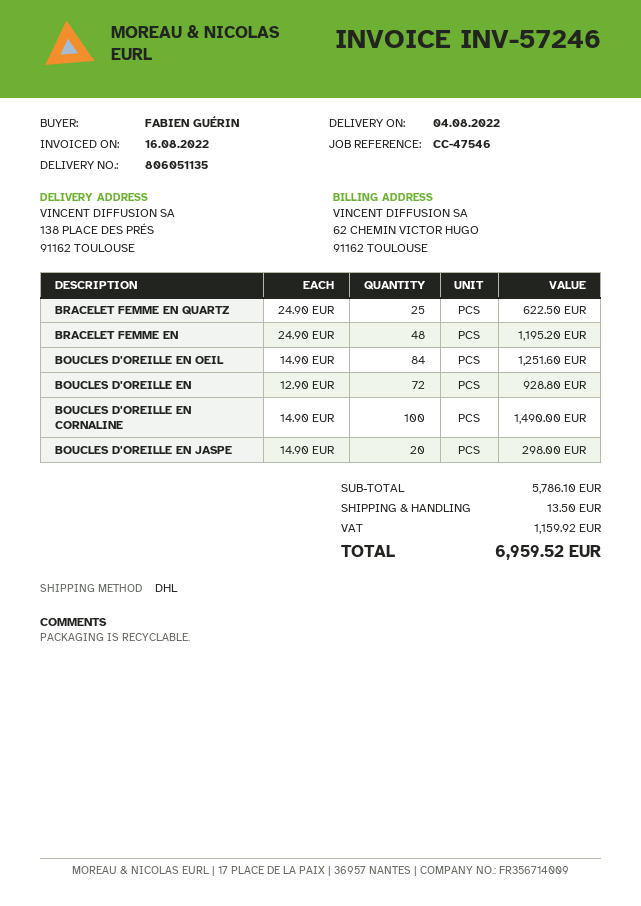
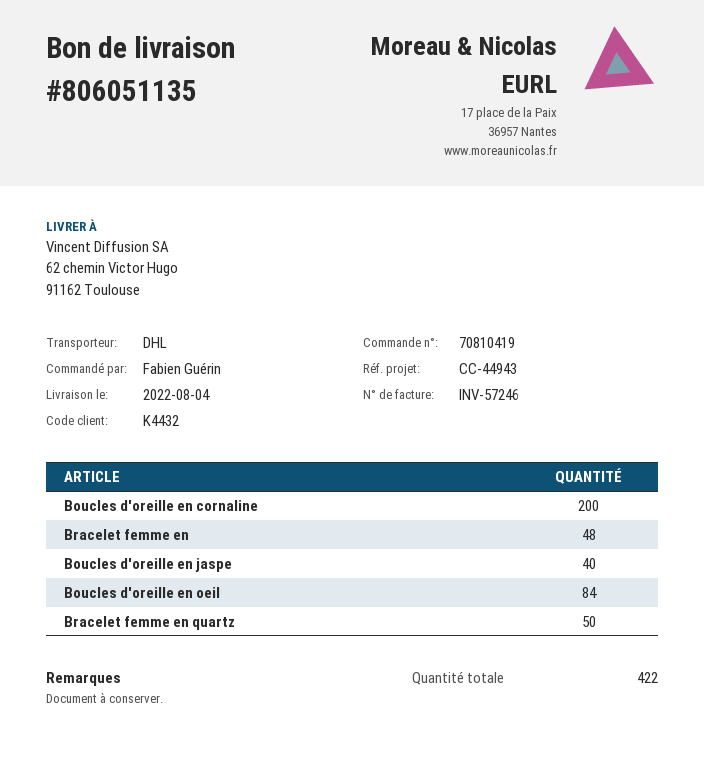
reference: CC-47546 -> CC-44943
ship to: 138 PLACE DES PRÉS, 91162 TOULOUSE -> 62 chemin Victor Hugo, 91162 Toulouse
BRACELET FEMME EN QUARTZ: 25 -> 50
BOUCLES D'OREILLE EN: 72 -> none
BOUCLES D'OREILLE EN CORNALINE: 100 -> 200
BOUCLES D'OREILLE EN JASPE: 20 -> 40

